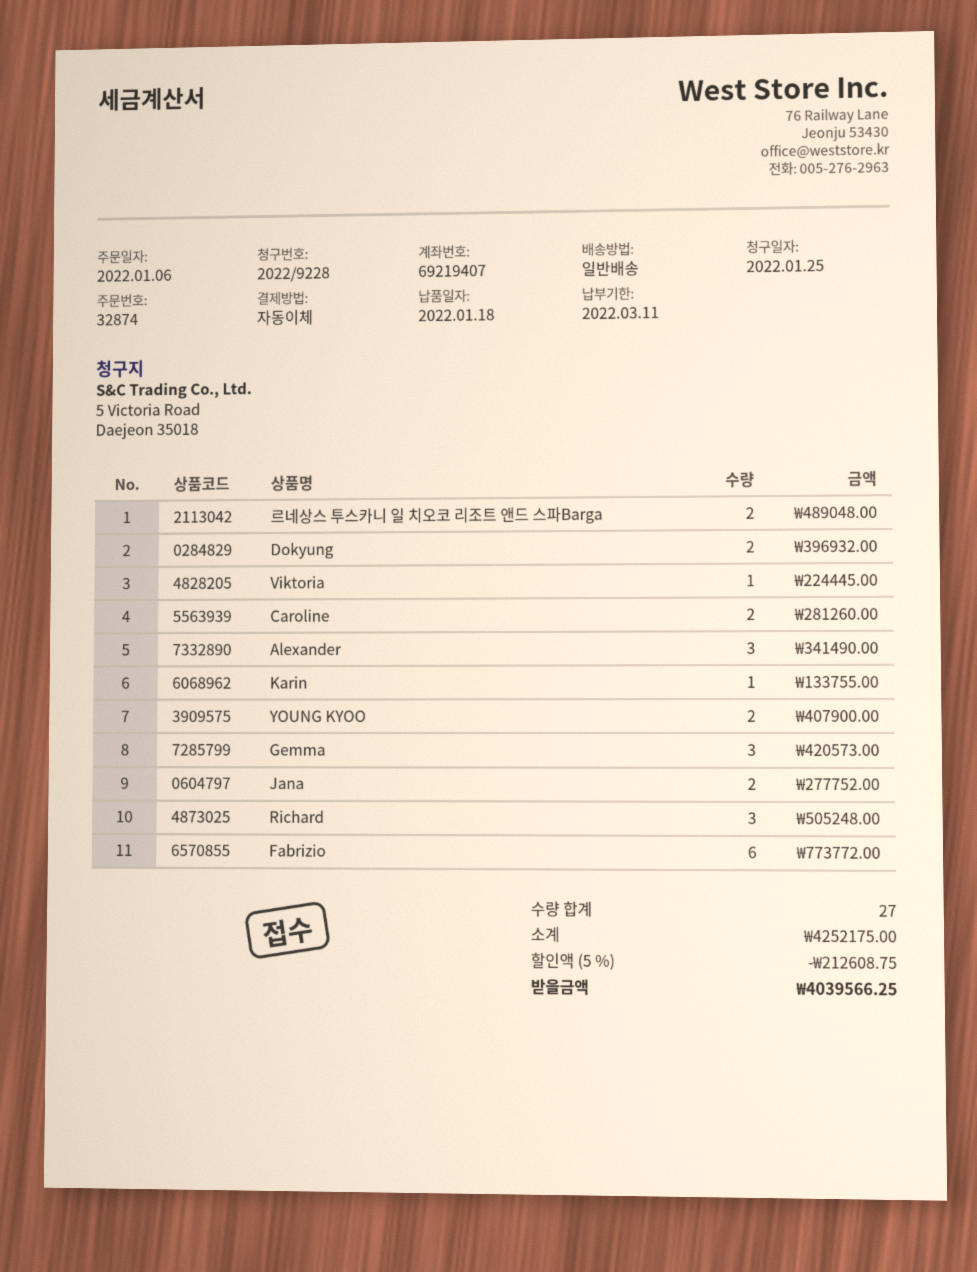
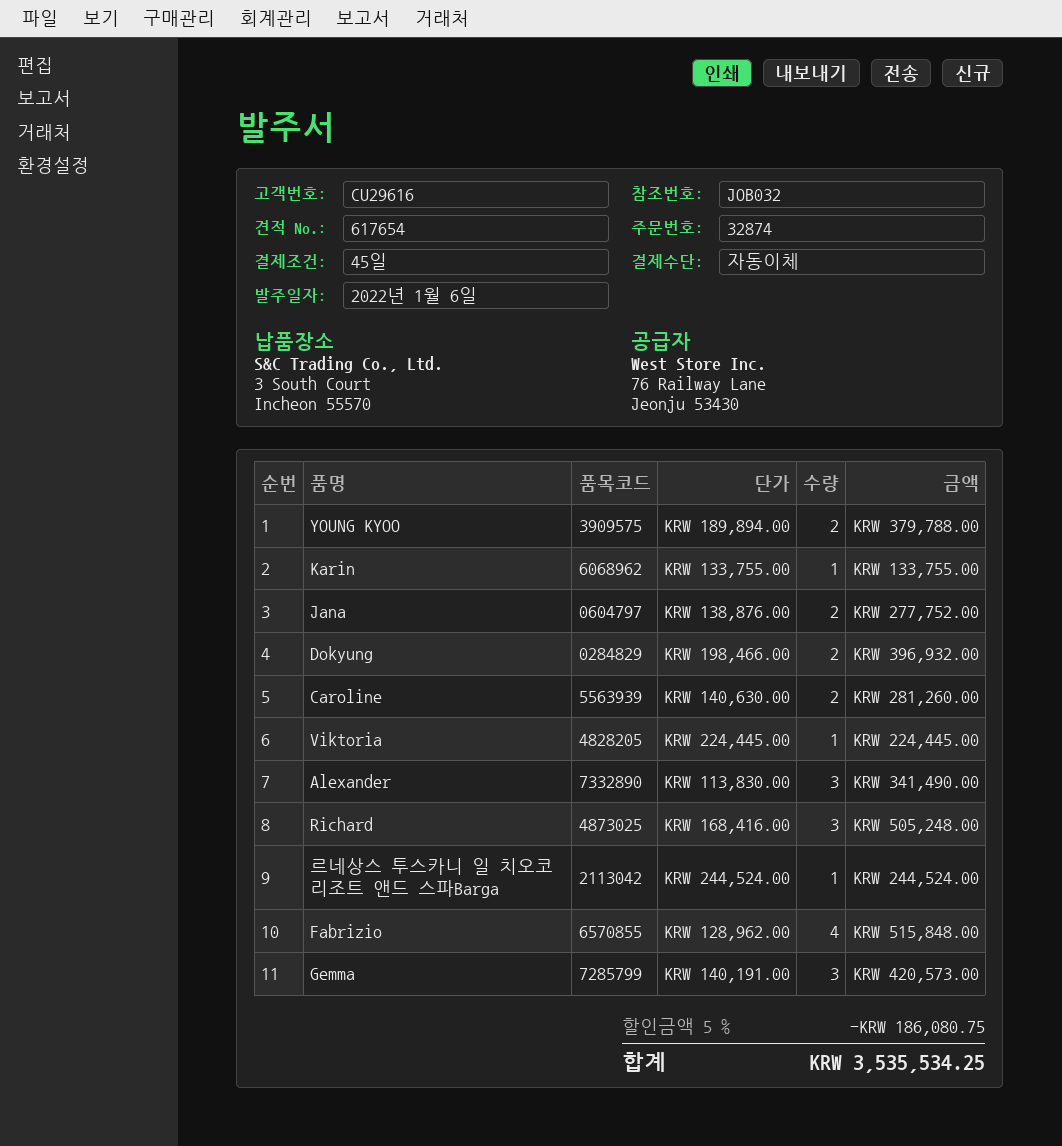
르네상스 투스카니 일 치오코 리조트 앤드 스파Barga: 2 for 489048.00 -> 1 for 244524.00
YOUNG KYOO: 2 for 407900.00 -> 2 for 379788.00
Fabrizio: 6 for 773772.00 -> 4 for 515848.00
discount: 5% = 212608.75 -> 5% = 186080.75
total: 4039566.25 -> 3535534.25

